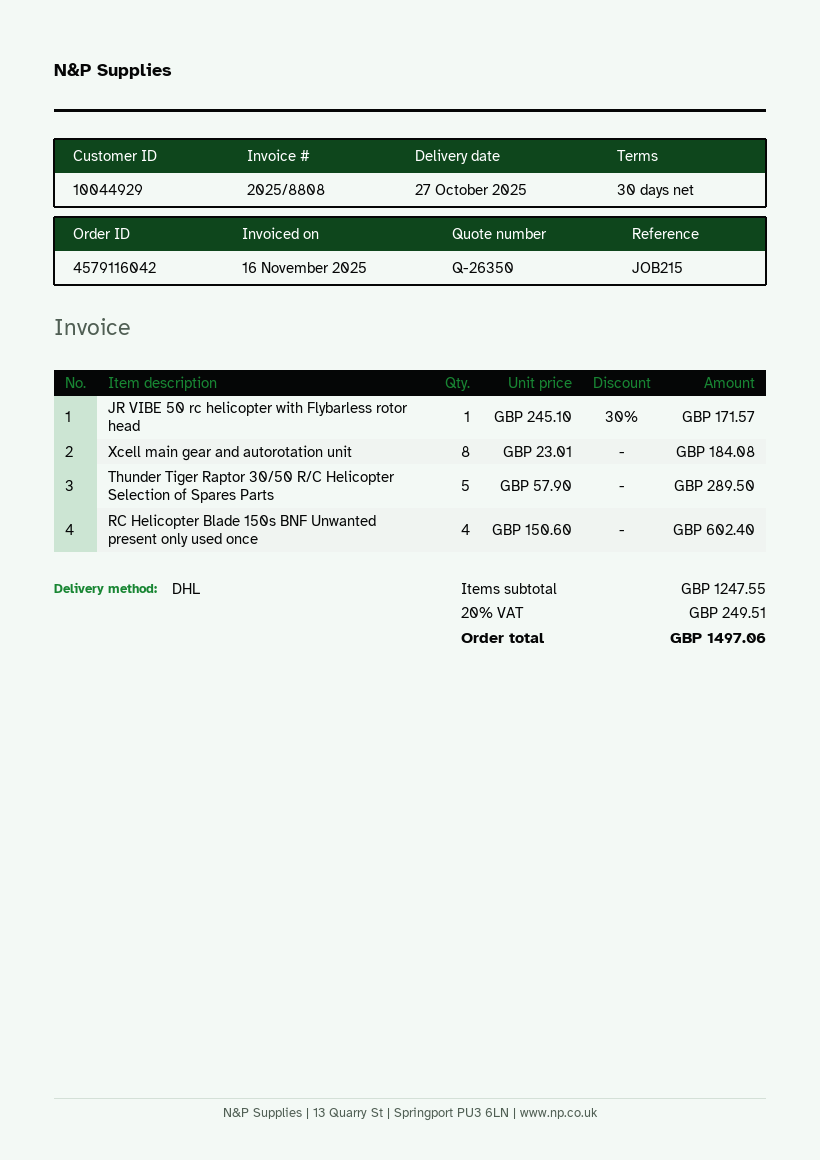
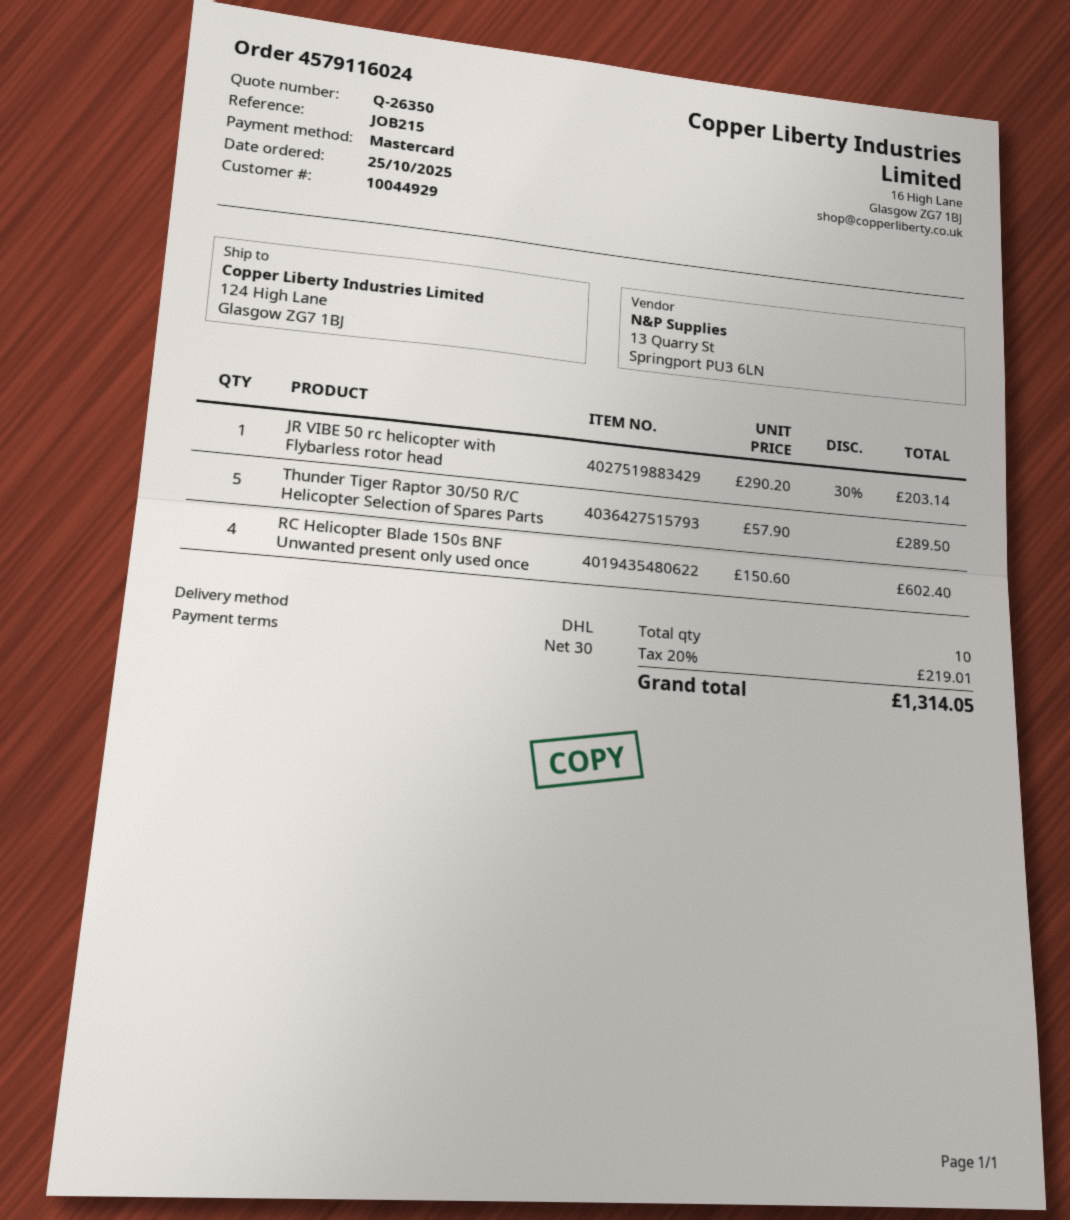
order number: 4579116042 -> 4579116024
JR VIBE 50 rc helicopter with Flybarless rotor head: 1 x 245.10 - 30% = 171.57 -> 1 x 290.20 - 30% = 203.14
Xcell main gear and autorotation unit: 8 x 23.01 = 184.08 -> none
tax: 20% = 249.51 -> 20% = 219.01
total: 1497.06 -> 1314.05

